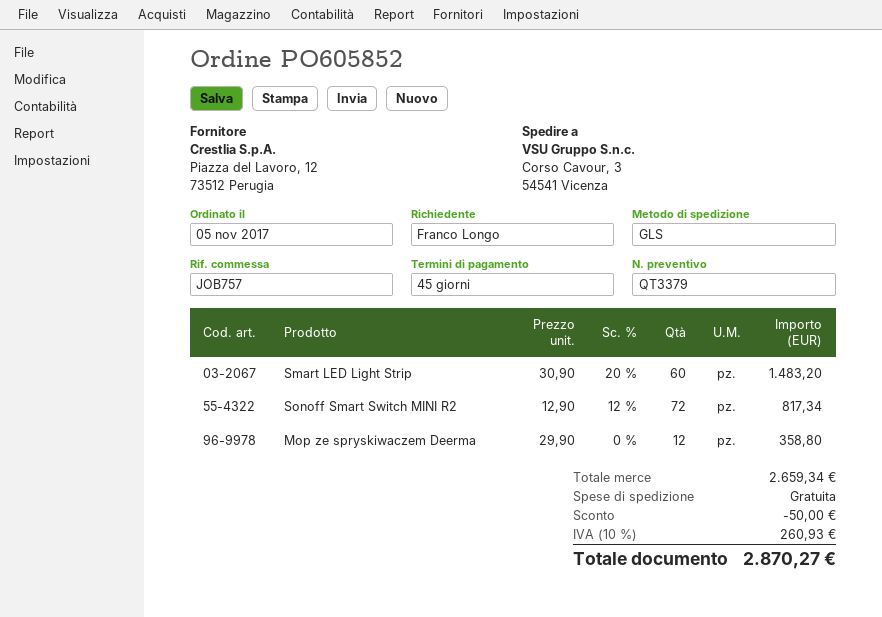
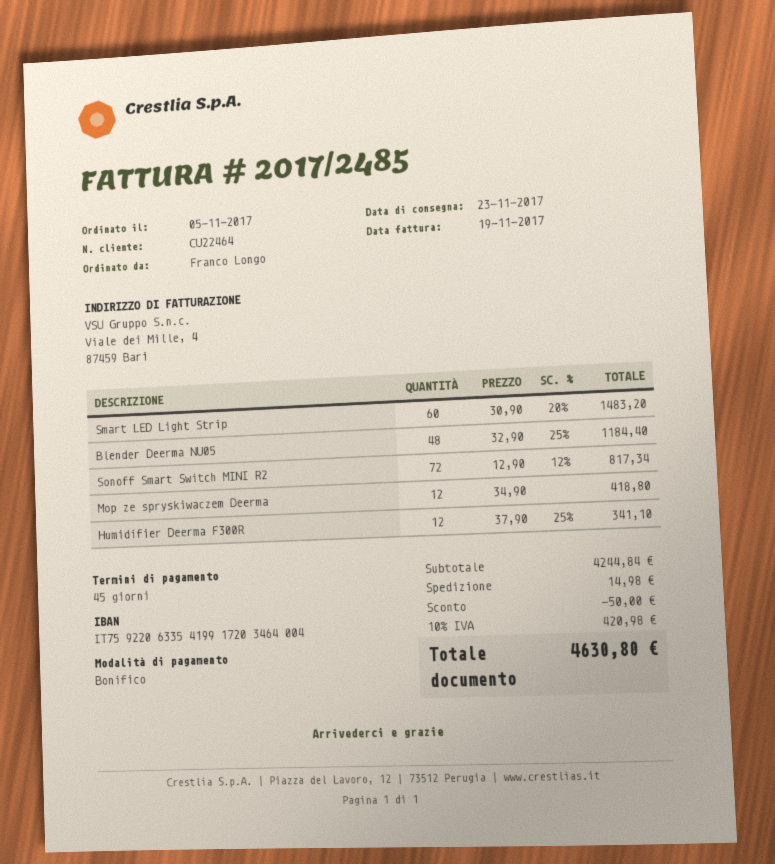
Mop ze spryskiwaczem Deerma: 12 x 29.90 = 358.80 -> 12 x 34.90 = 418.80
Blender Deerma NU05: none -> 48 x 32.90 - 25% = 1184.40
Humidifier Deerma F300R: none -> 12 x 37.90 - 25% = 341.10
subtotal: 2659.34 -> 4244.84
shipping: 0.00 -> 14.98
tax: 10% = 260.93 -> 10% = 420.98
total: 2870.27 -> 4630.80

